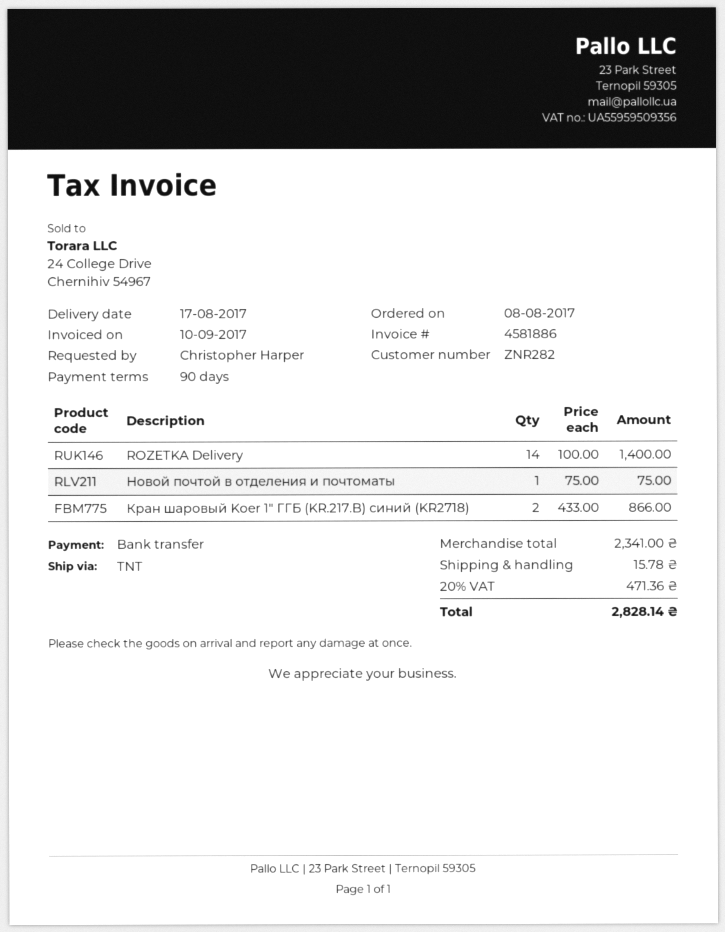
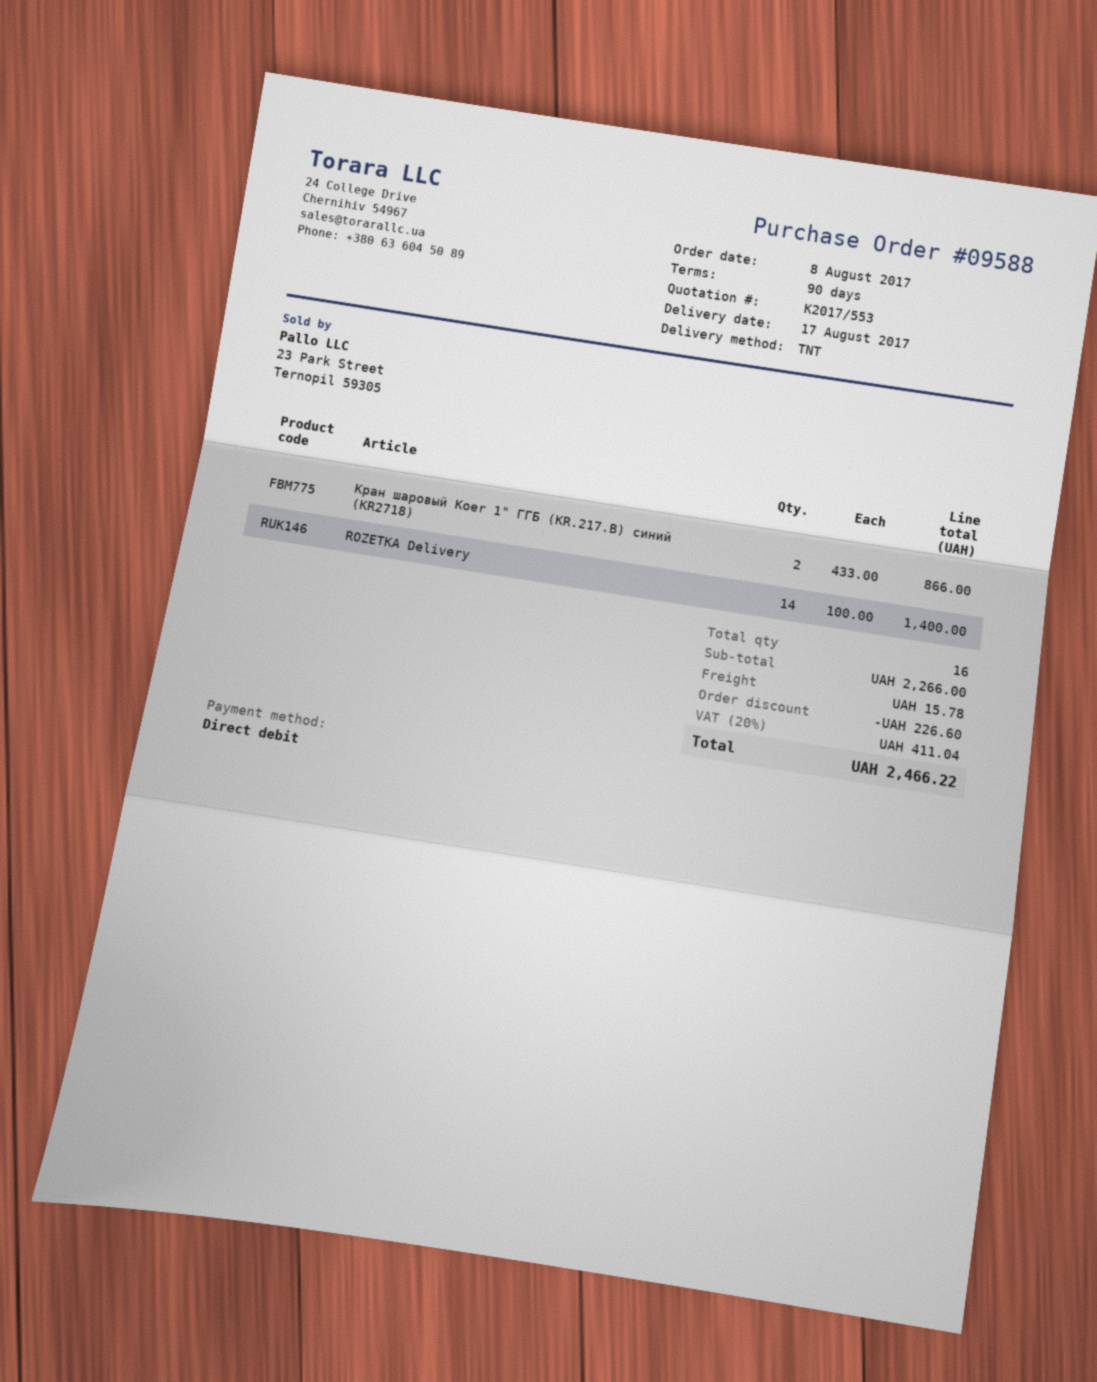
payment method: bank transfer -> direct debit
Новой почтой в отделения и почтоматы: 1 x 75.00 = 75.00 -> none
subtotal: 2341.00 -> 2266.00
discount: none -> 226.60
tax: 20% = 471.36 -> 20% = 411.04
total: 2828.14 -> 2466.22

